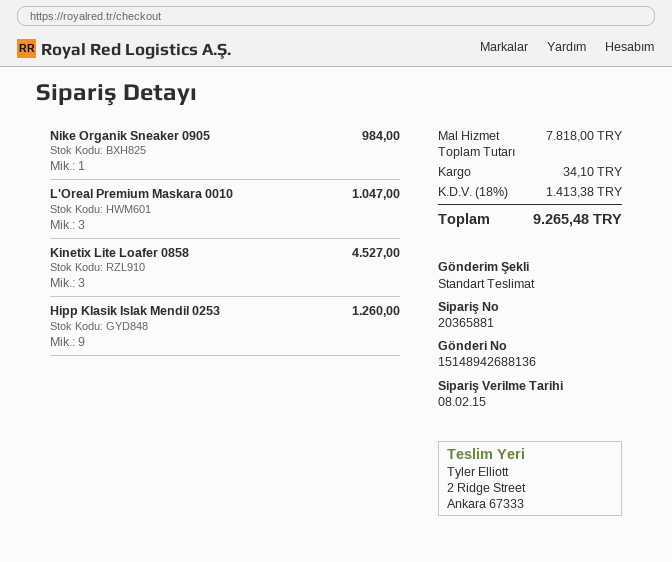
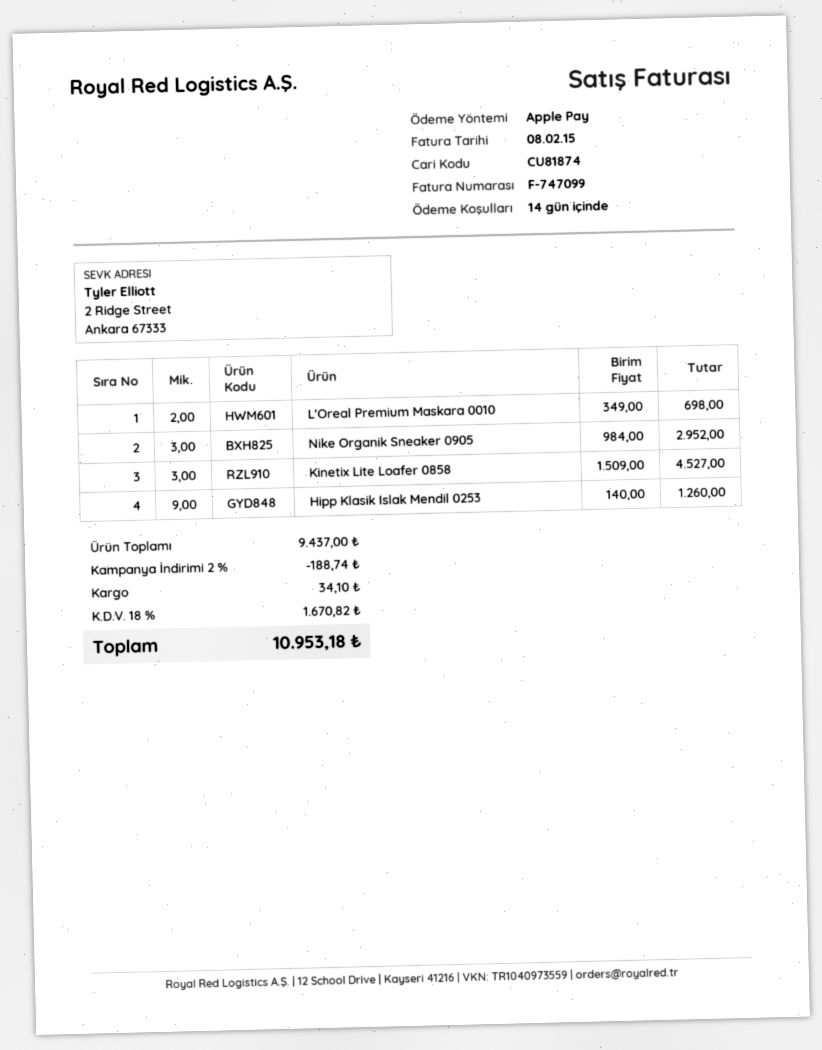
Nike Organik Sneaker 0905: 1 for 984.00 -> 3 for 2952.00
L'Oreal Premium Maskara 0010: 3 for 1047.00 -> 2 for 698.00
subtotal: 7818.00 -> 9437.00
discount: none -> 2% = 188.74
tax: 18% = 1413.38 -> 18% = 1670.82
total: 9265.48 -> 10953.18

